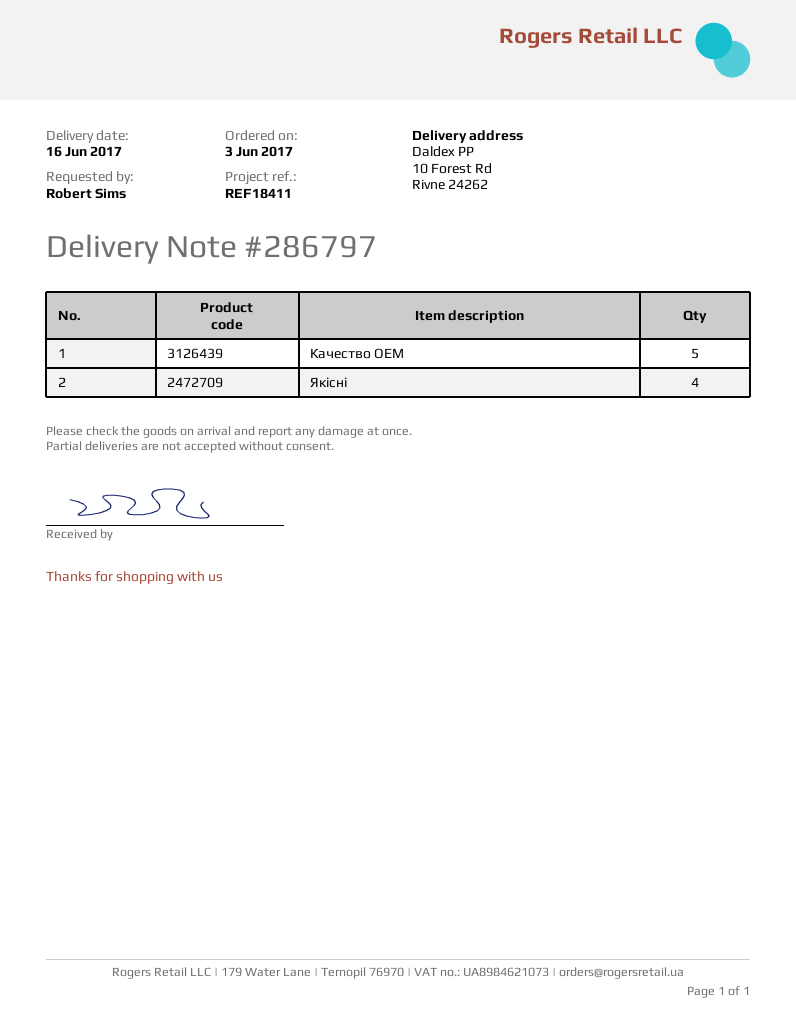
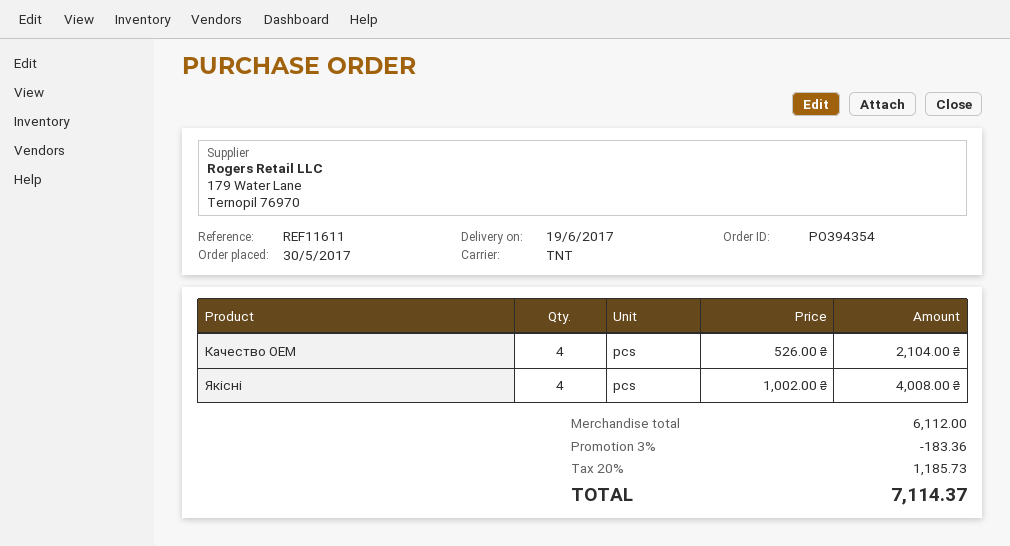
order date: 2017-06-03 -> 2017-05-30
delivery date: 2017-06-16 -> 2017-06-19
reference: REF18411 -> REF11611
Качество OEM: 5 -> 4

